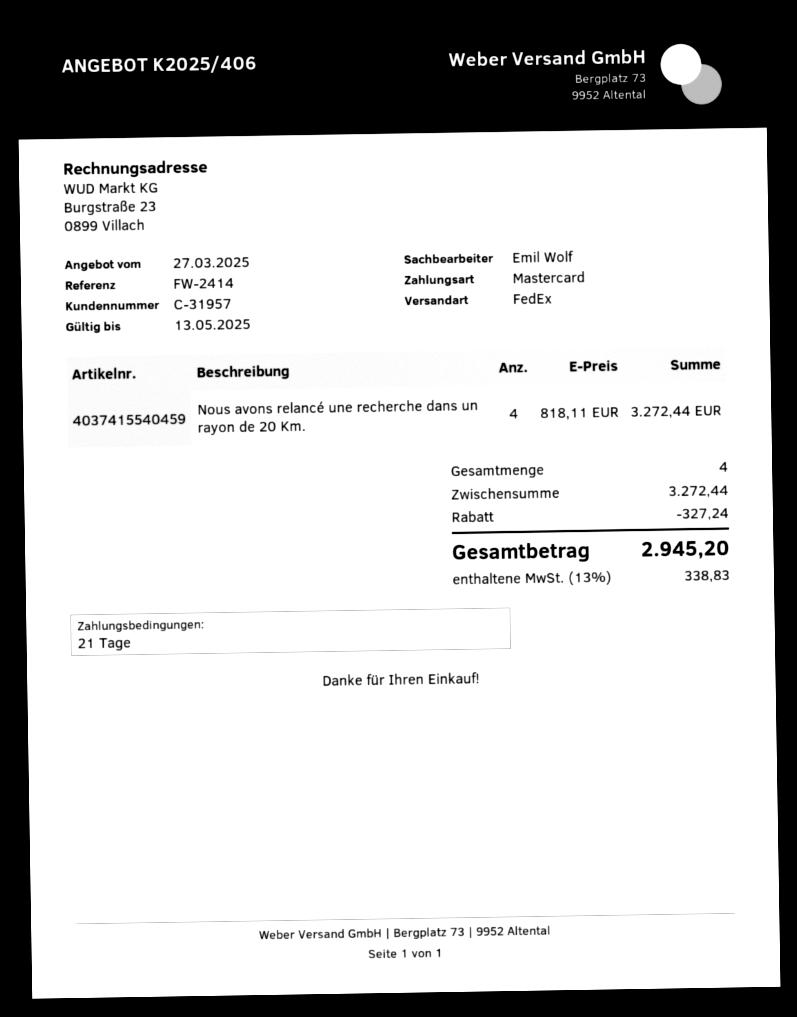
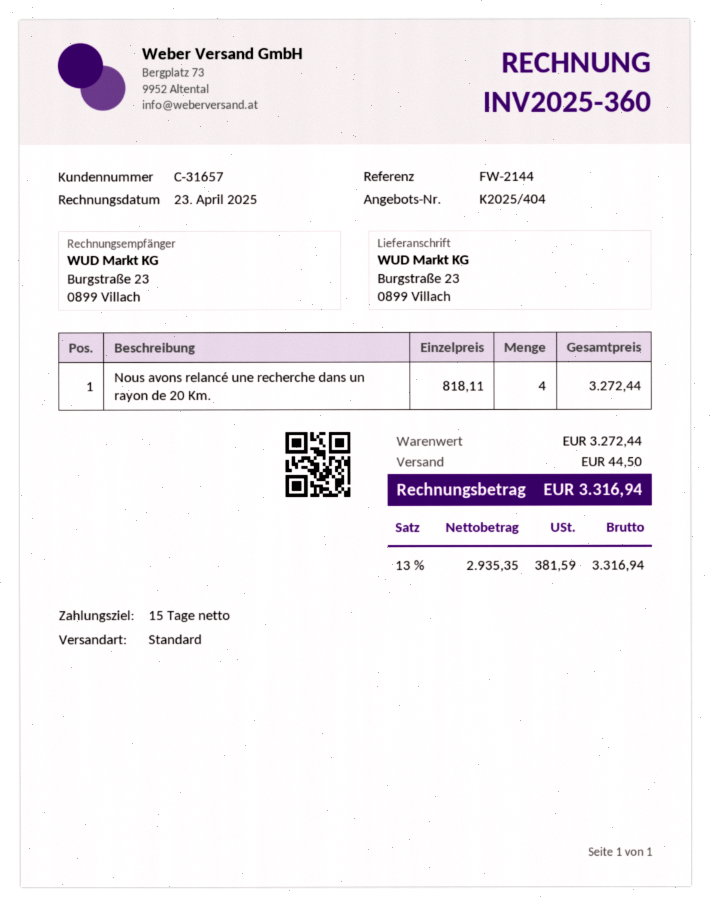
quote number: K2025/406 -> K2025/404
payment terms: 21 days -> 15 days
customer number: C-31957 -> C-31657
reference: FW-2414 -> FW-2144
shipping method: FedEx -> standard
discount: 327.24 -> none
shipping: none -> 44.50
tax: 13% = 338.83 -> 13% = 381.59
total: 2945.20 -> 3316.94

